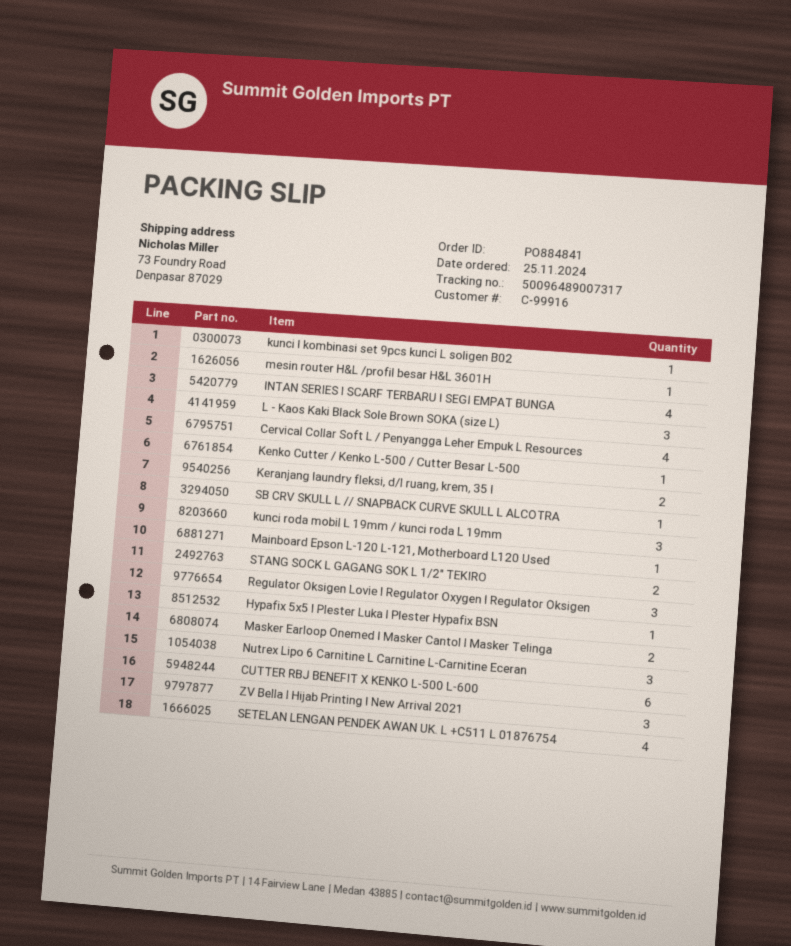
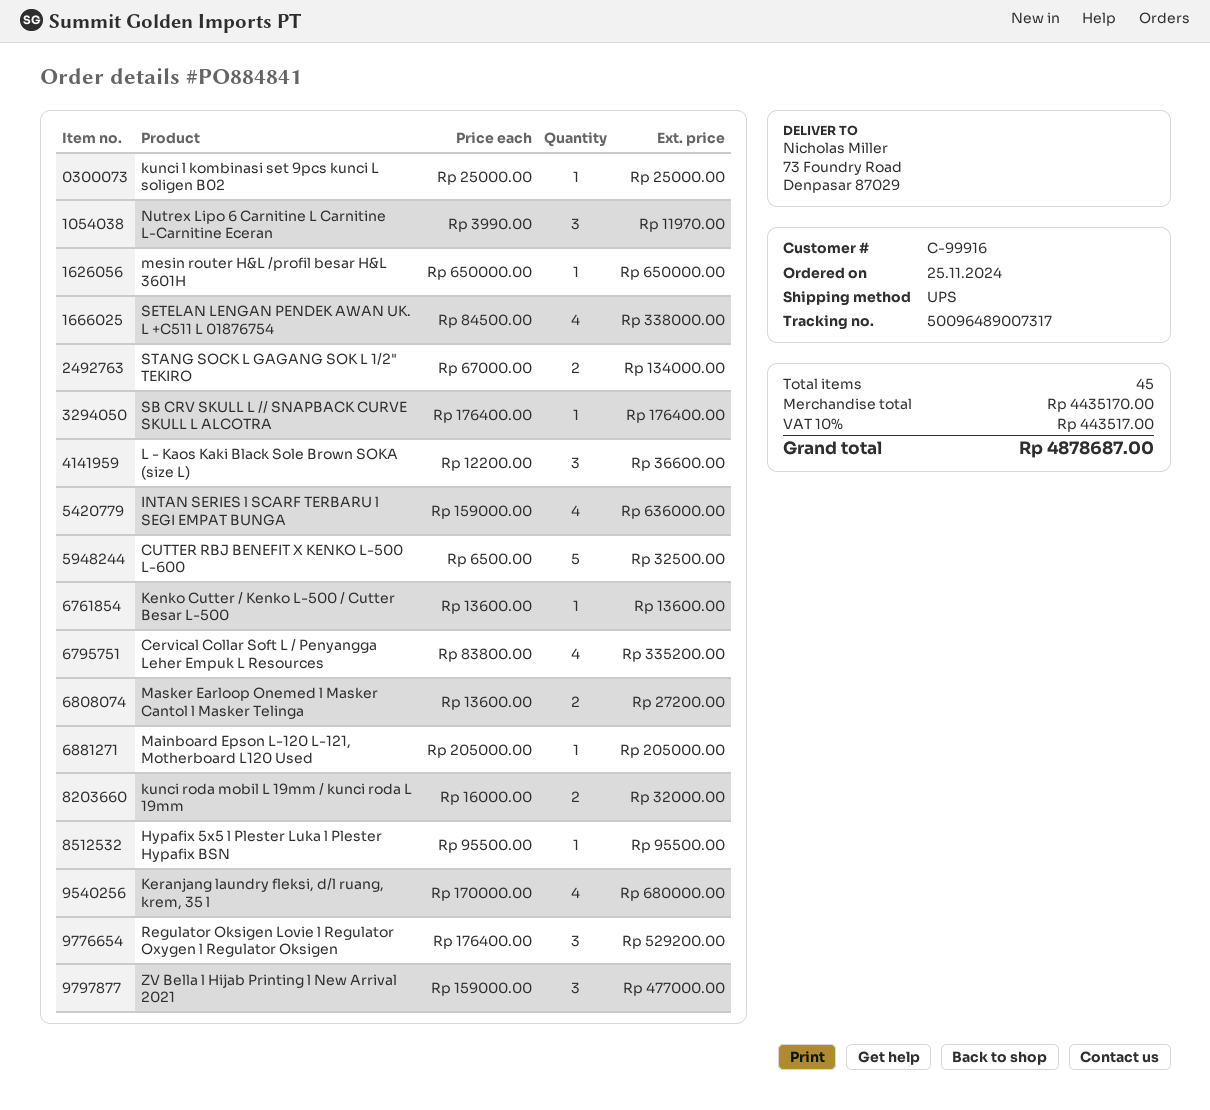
Keranjang laundry fleksi, d/l ruang, krem, 35 l: 2 -> 4
kunci roda mobil L 19mm / kunci roda L 19mm: 3 -> 2
CUTTER RBJ BENEFIT X KENKO L-500 L-600: 6 -> 5

